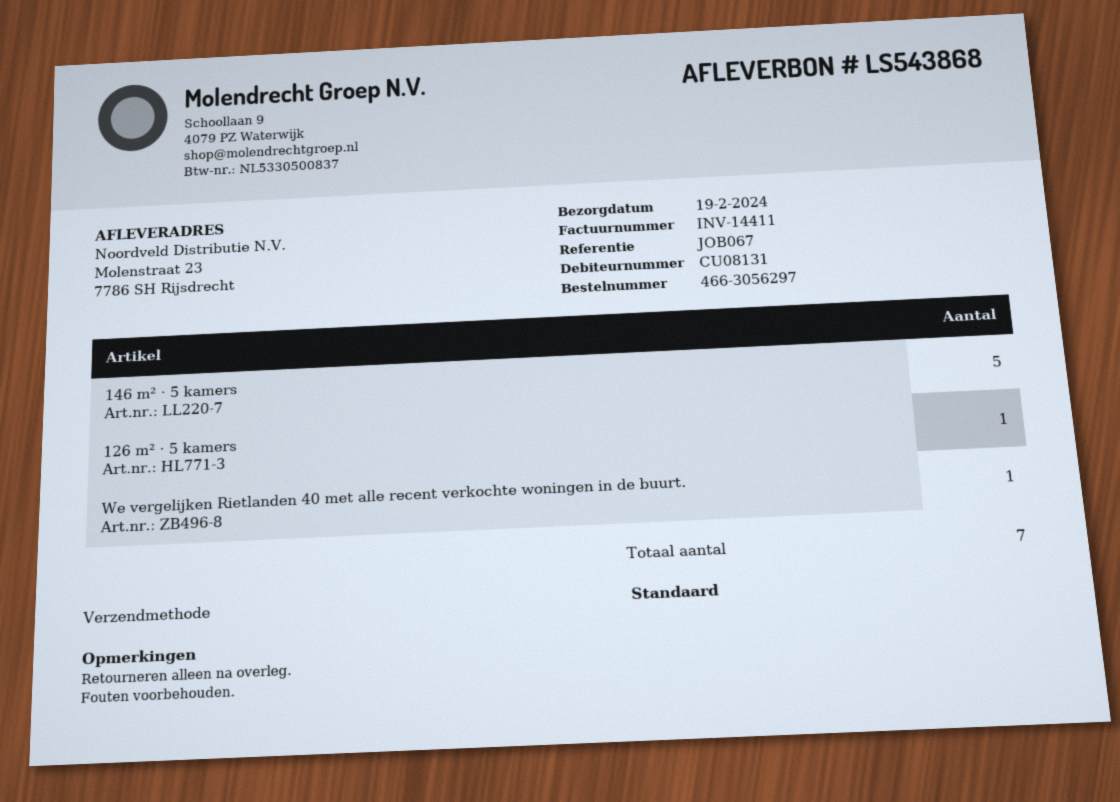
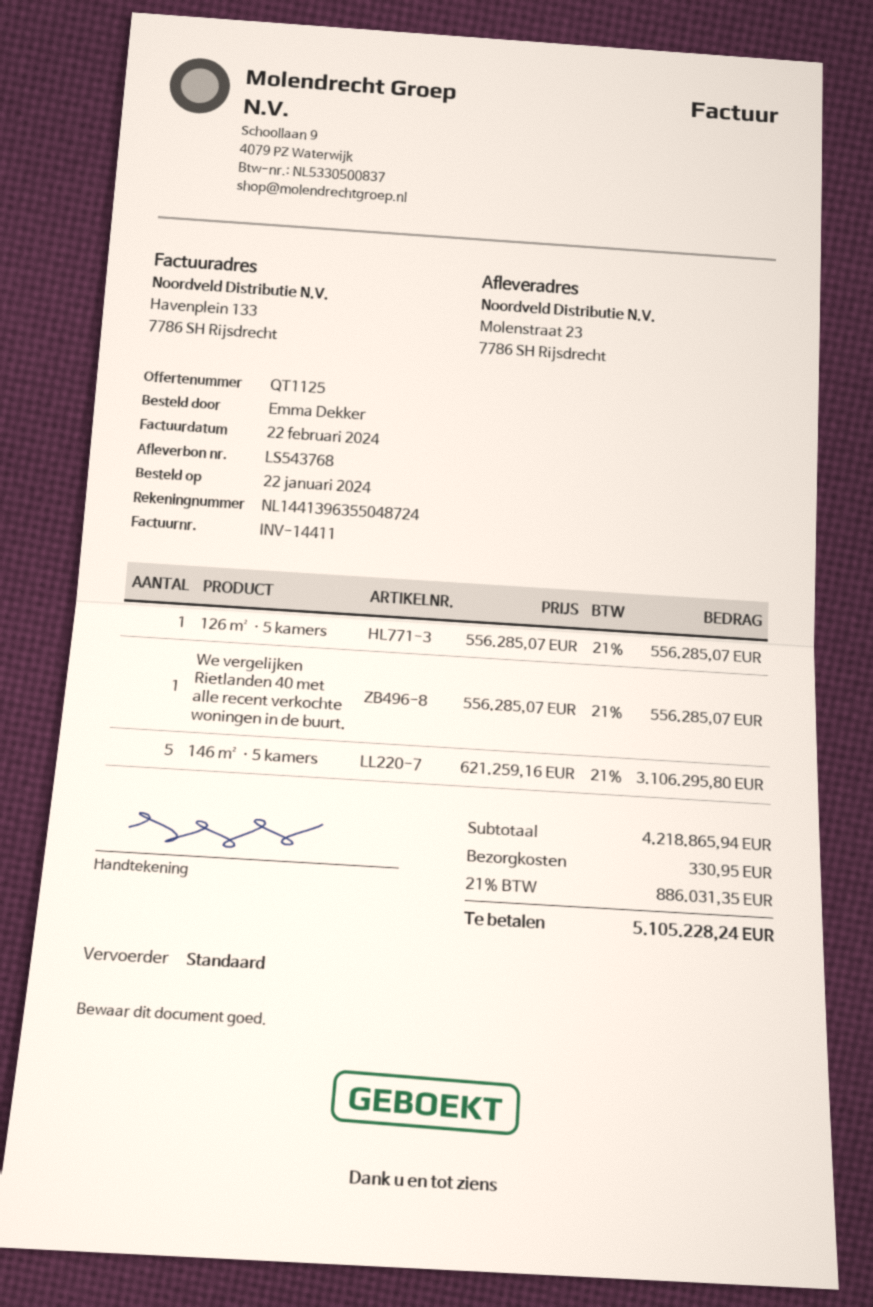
delivery note number: LS543868 -> LS543768

